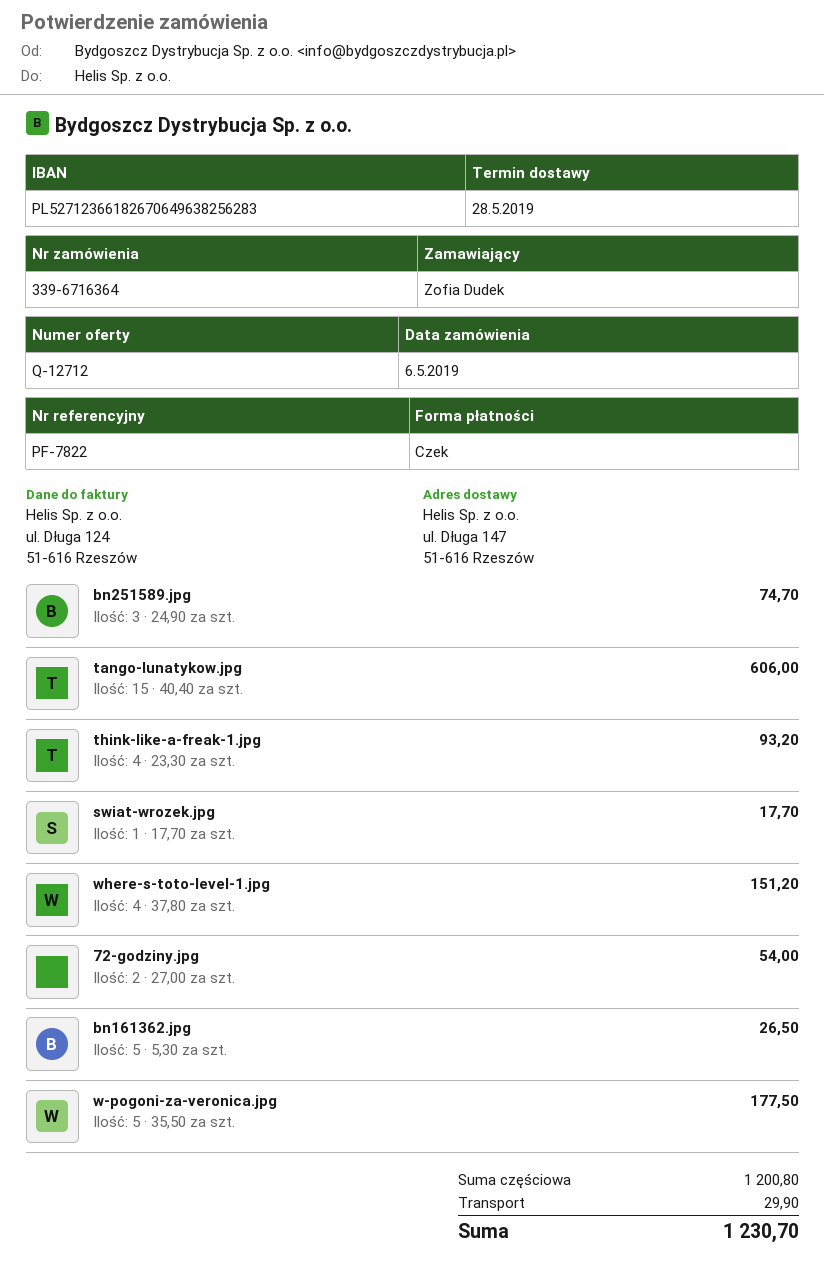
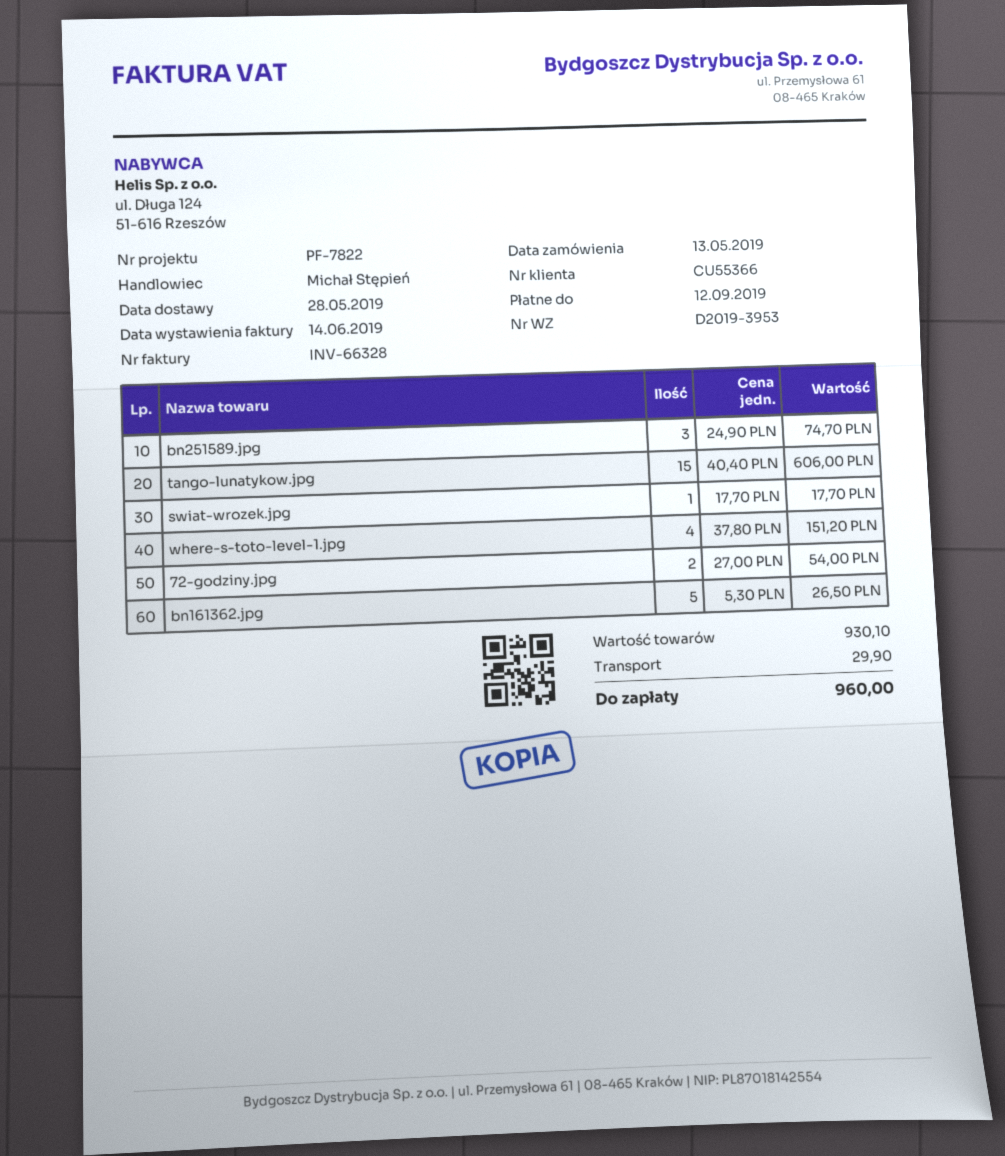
order date: 2019-05-06 -> 2019-05-13
think-like-a-freak-1.jpg: 4 x 23.30 = 93.20 -> none
w-pogoni-za-veronica.jpg: 5 x 35.50 = 177.50 -> none
subtotal: 1200.80 -> 930.10
total: 1230.70 -> 960.00

